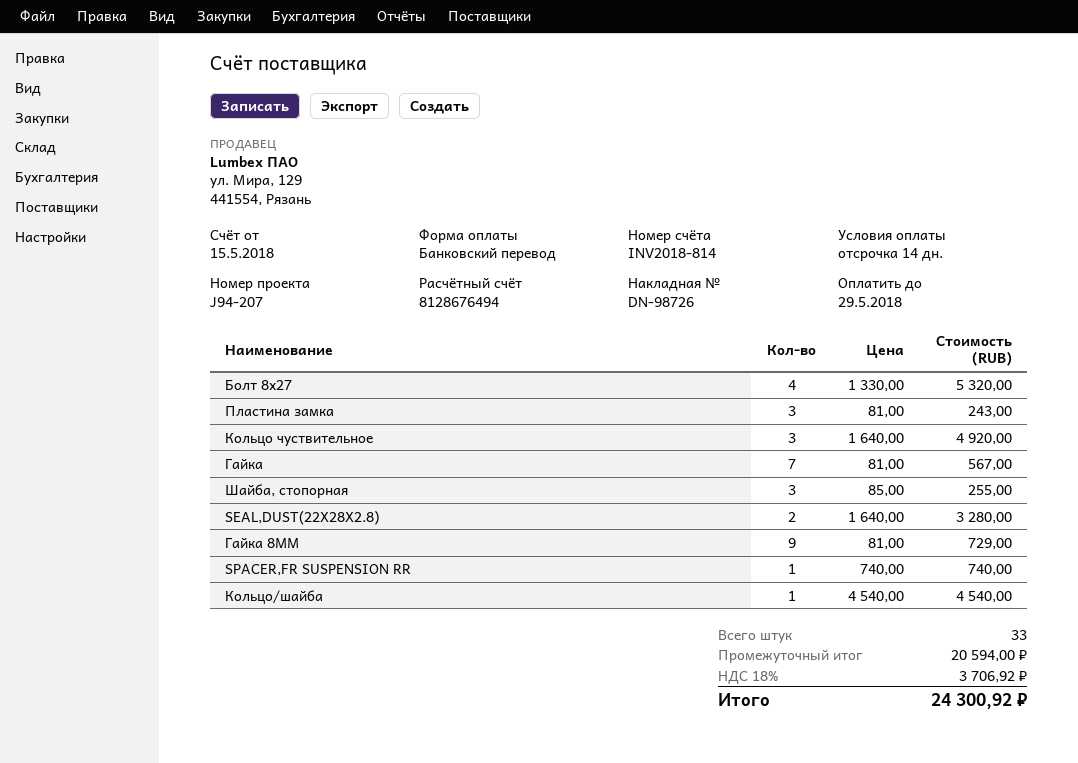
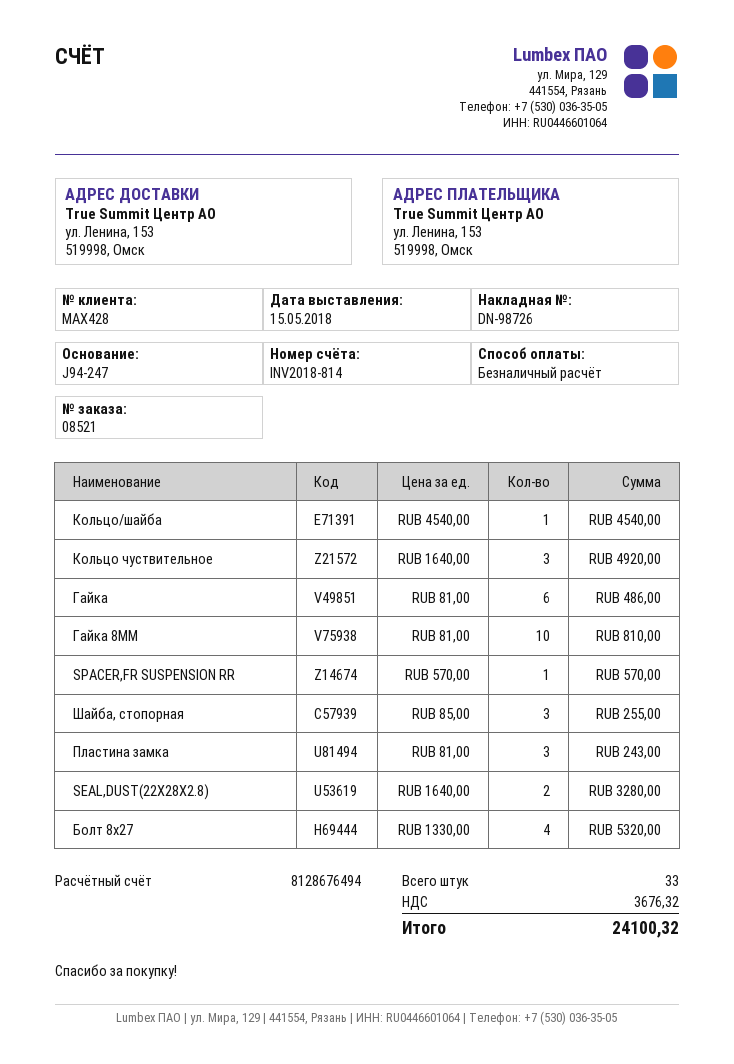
reference: J94-207 -> J94-247
Гайка: 7 x 81.00 = 567.00 -> 6 x 81.00 = 486.00
Гайка 8MM: 9 x 81.00 = 729.00 -> 10 x 81.00 = 810.00
SPACER,FR SUSPENSION RR: 1 x 740.00 = 740.00 -> 1 x 570.00 = 570.00
tax: 3706.92 -> 3676.32
total: 24300.92 -> 24100.32

